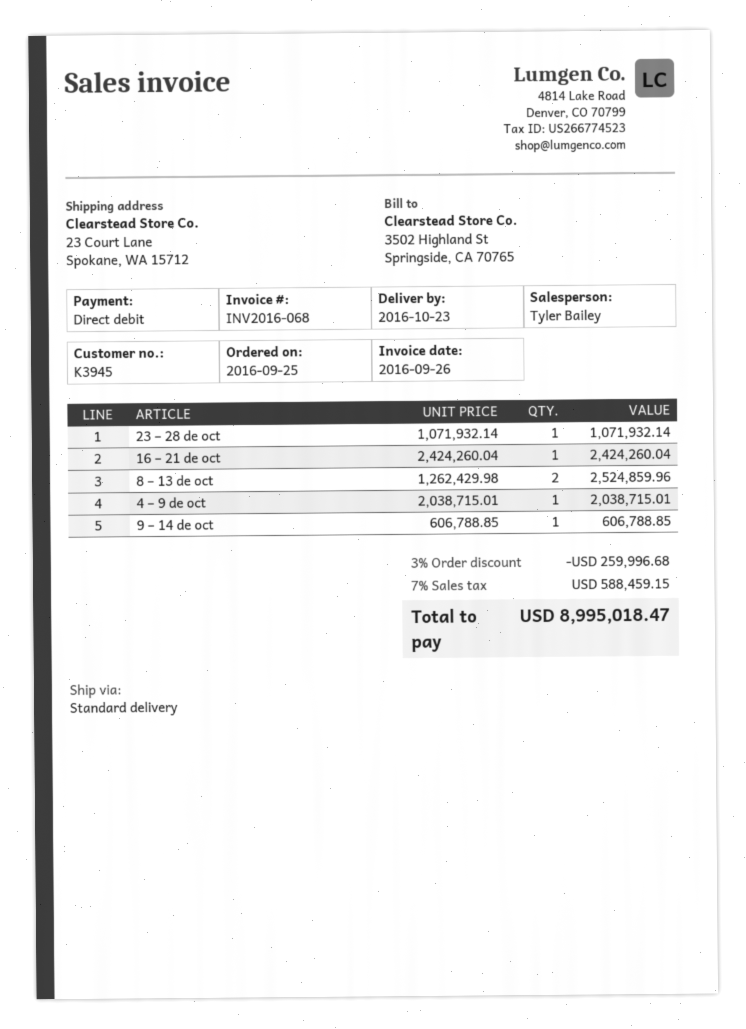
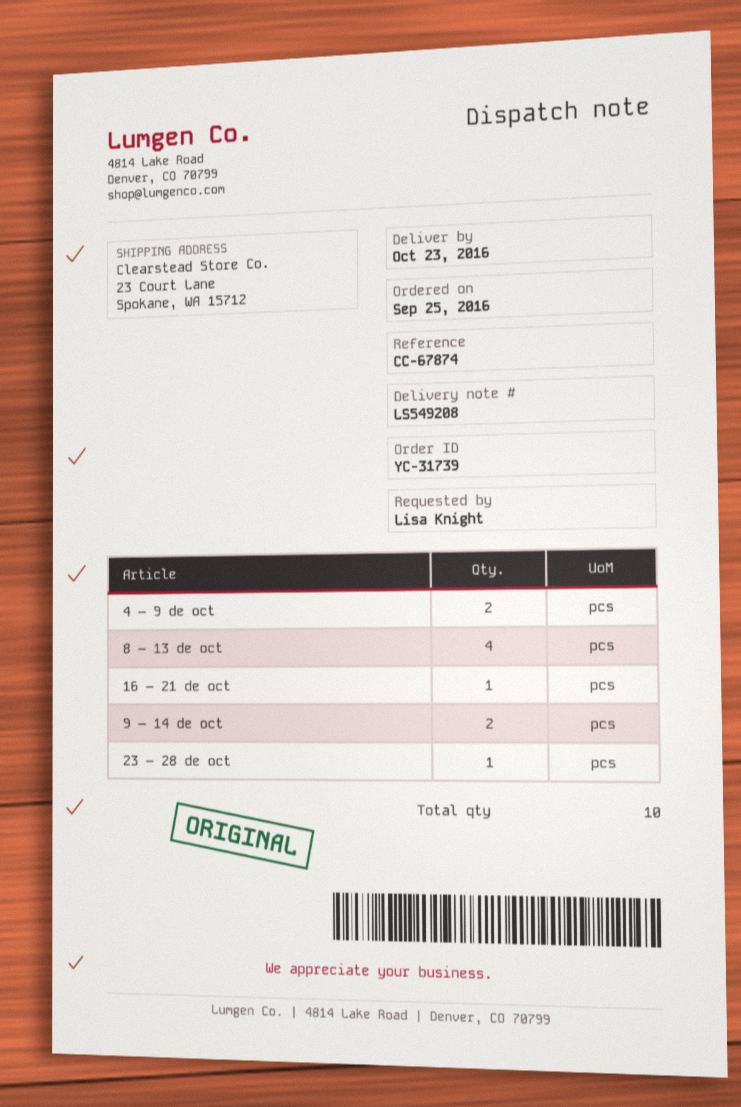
8 – 13 de oct: 2 -> 4
4 – 9 de oct: 1 -> 2
9 – 14 de oct: 1 -> 2

